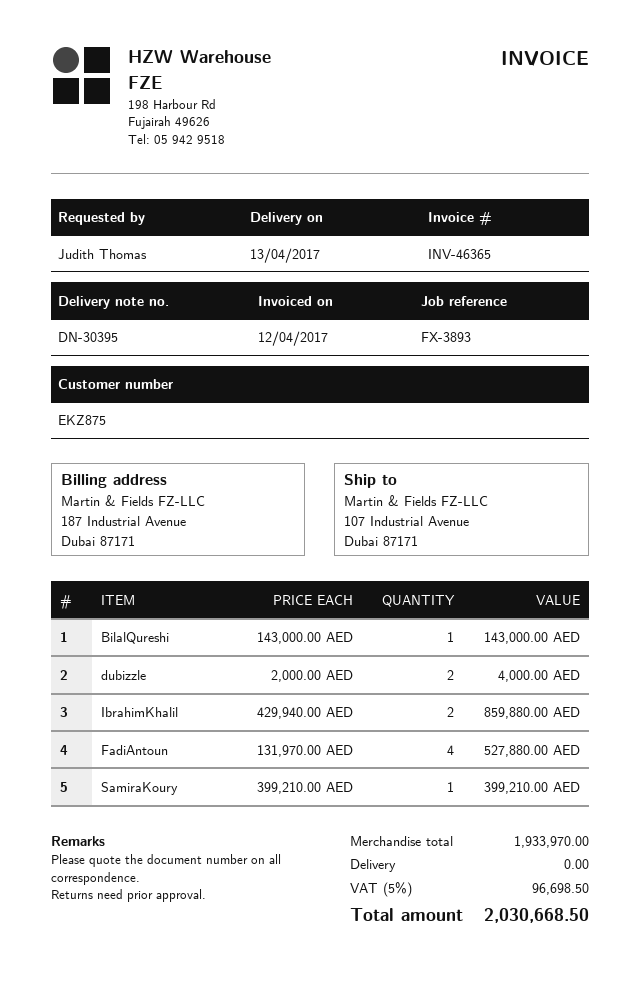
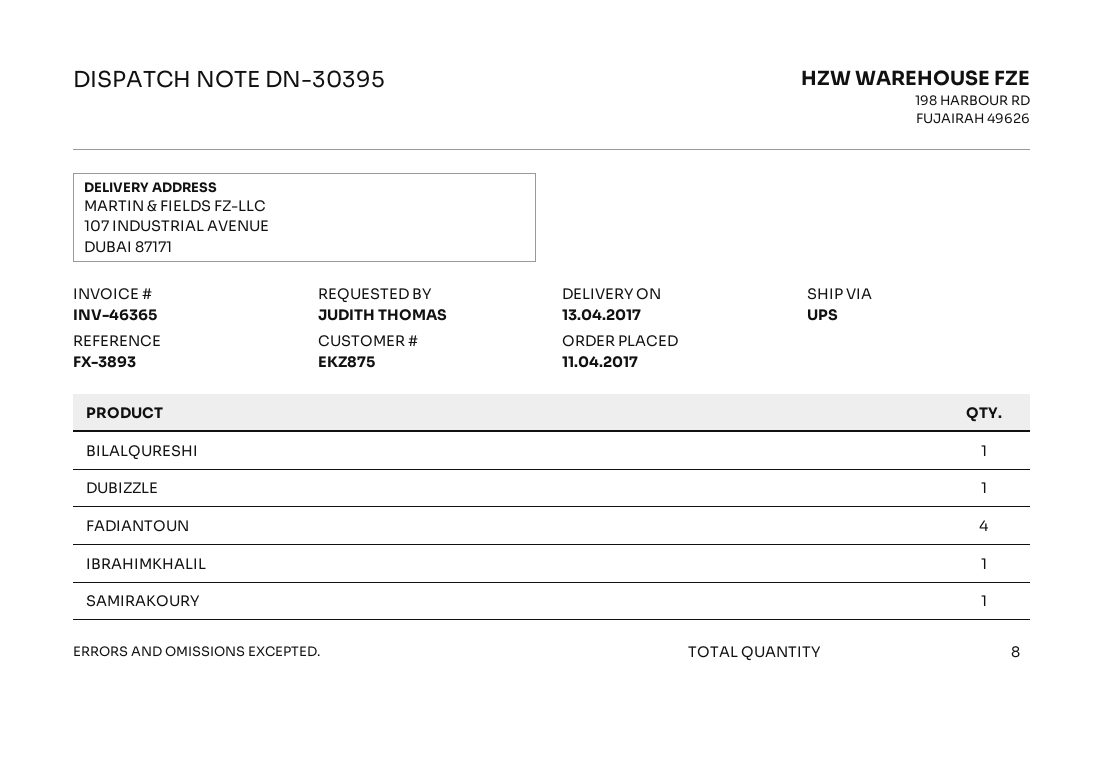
dubizzle: 2 -> 1
IbrahimKhalil: 2 -> 1

